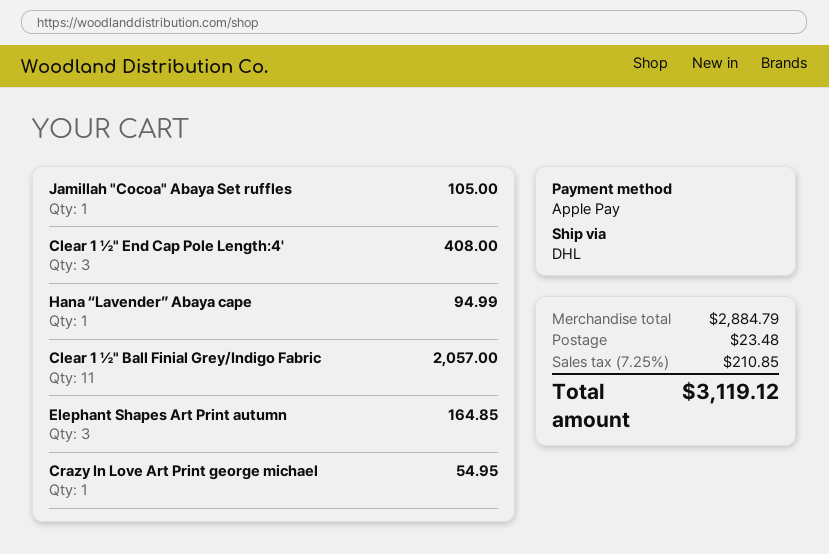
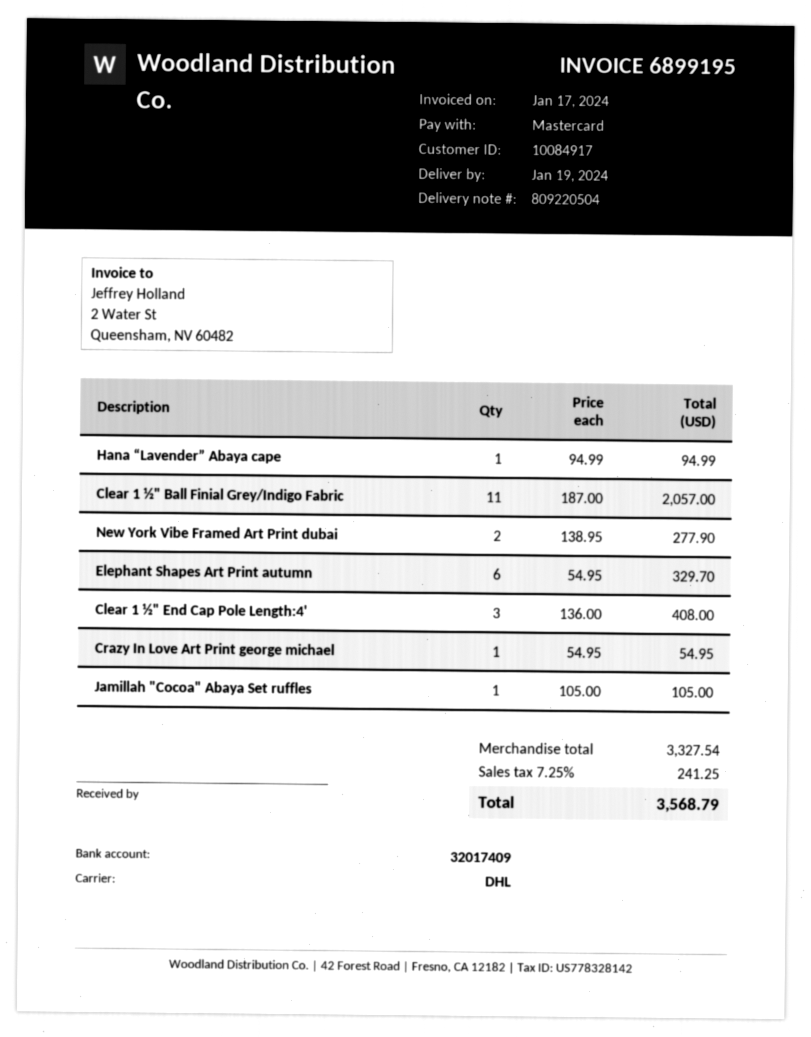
payment method: Apple Pay -> Mastercard
Elephant Shapes Art Print autumn: 3 for 164.85 -> 6 for 329.70
New York Vibe Framed Art Print dubai: none -> 2 for 277.90
subtotal: 2884.79 -> 3327.54
shipping: 23.48 -> none
tax: 7.25% = 210.85 -> 7.25% = 241.25
total: 3119.12 -> 3568.79

